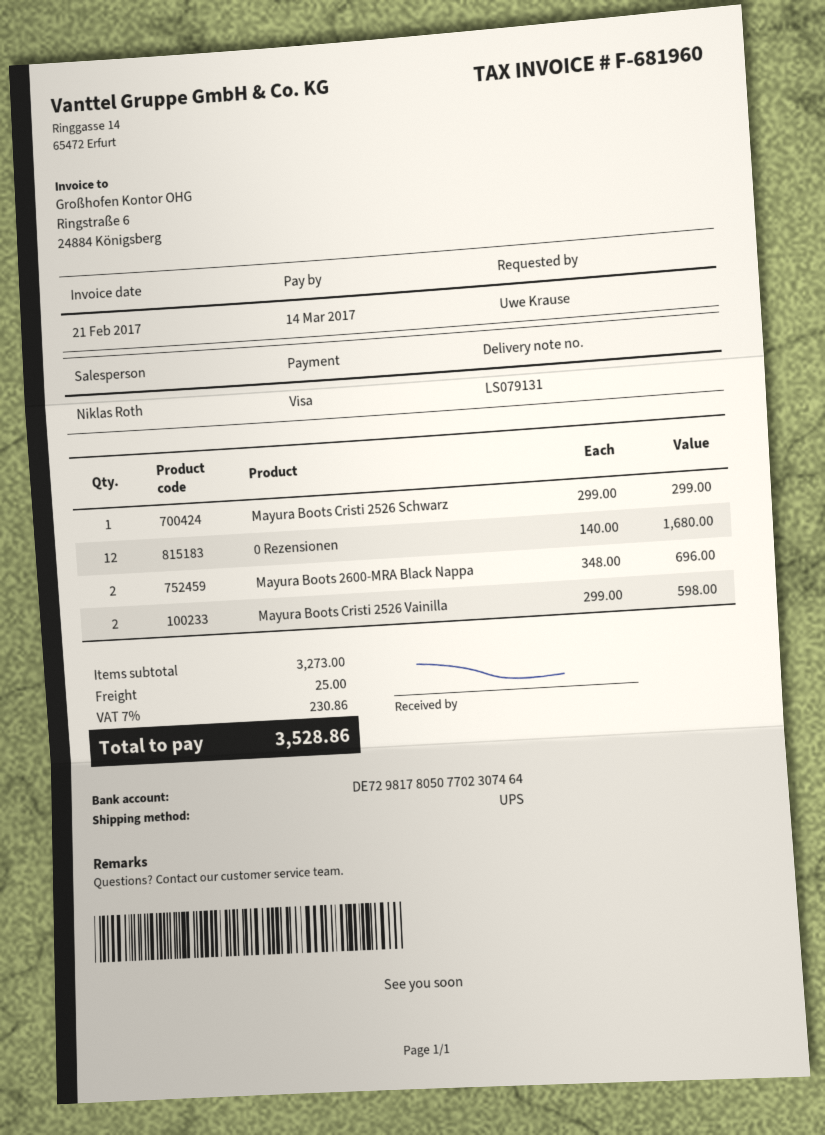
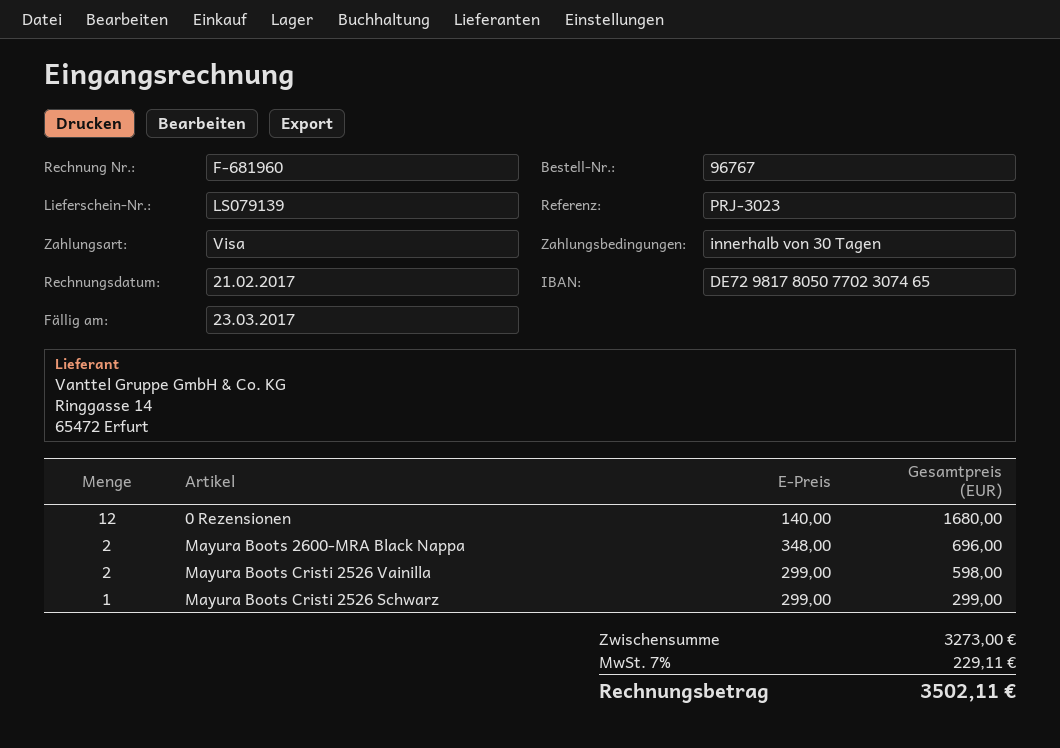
delivery note number: LS079131 -> LS079139
due date: 2017-03-14 -> 2017-03-23
bank account: DE72981780507702307464 -> DE72981780507702307465
shipping: 25.00 -> none
tax: 7% = 230.86 -> 7% = 229.11
total: 3528.86 -> 3502.11

